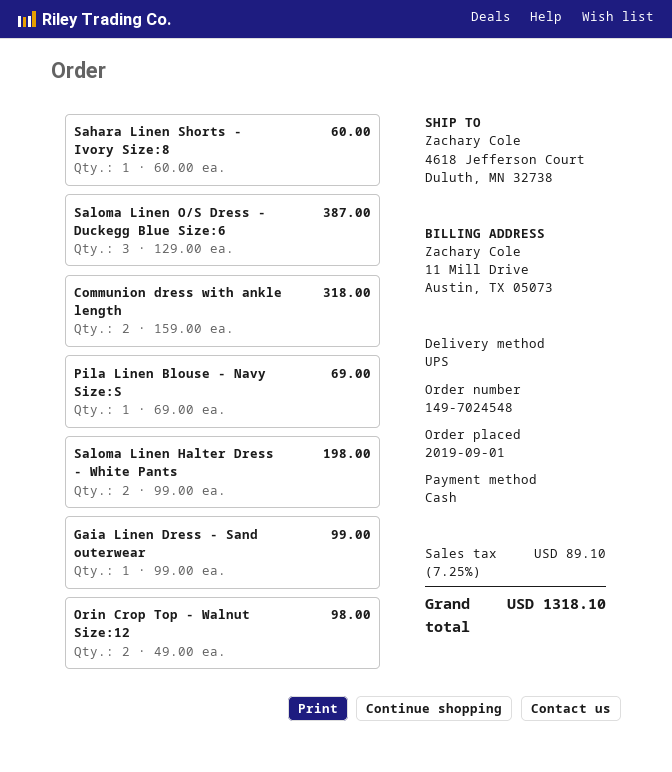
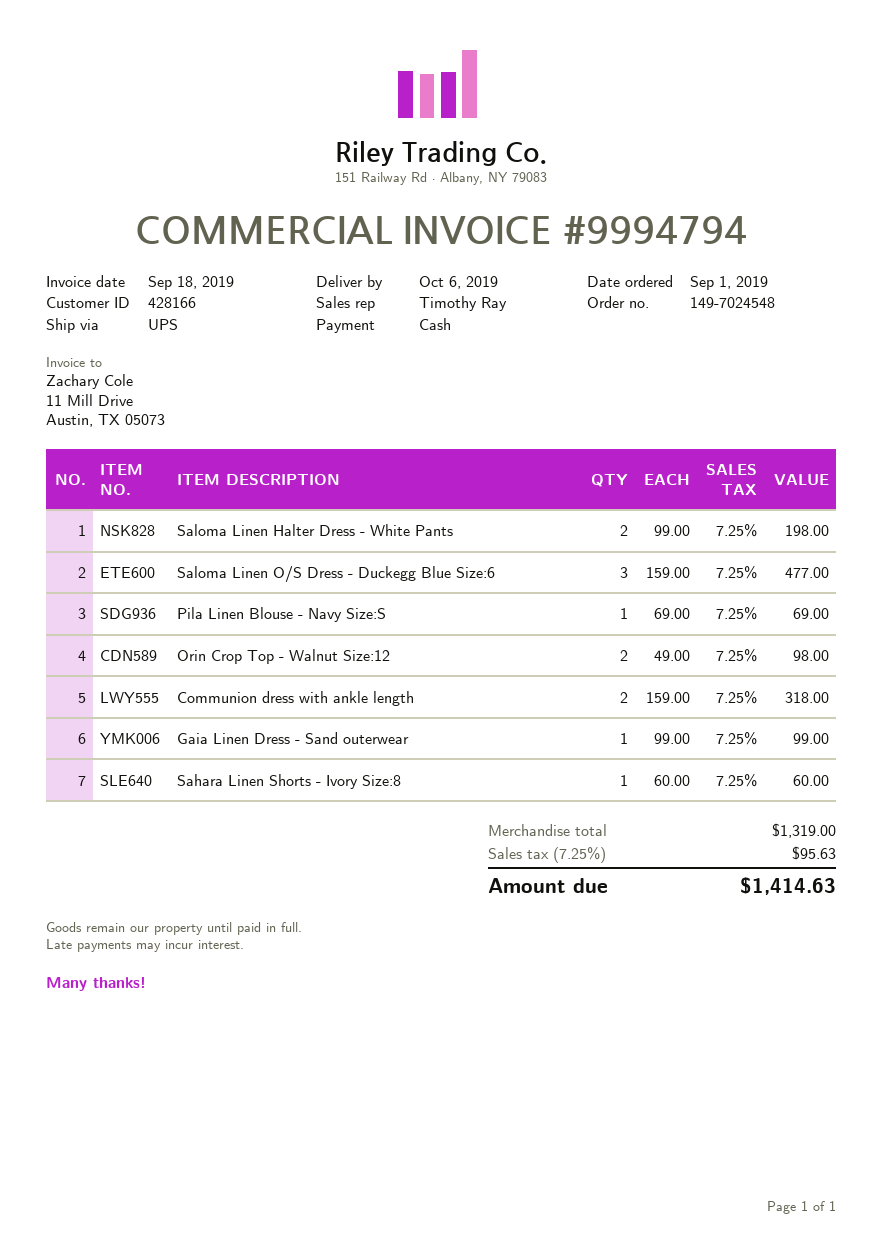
Saloma Linen O/S Dress - Duckegg Blue Size:6: 3 x 129.00 = 387.00 -> 3 x 159.00 = 477.00
tax: 7.25% = 89.10 -> 7.25% = 95.63
total: 1318.10 -> 1414.63

